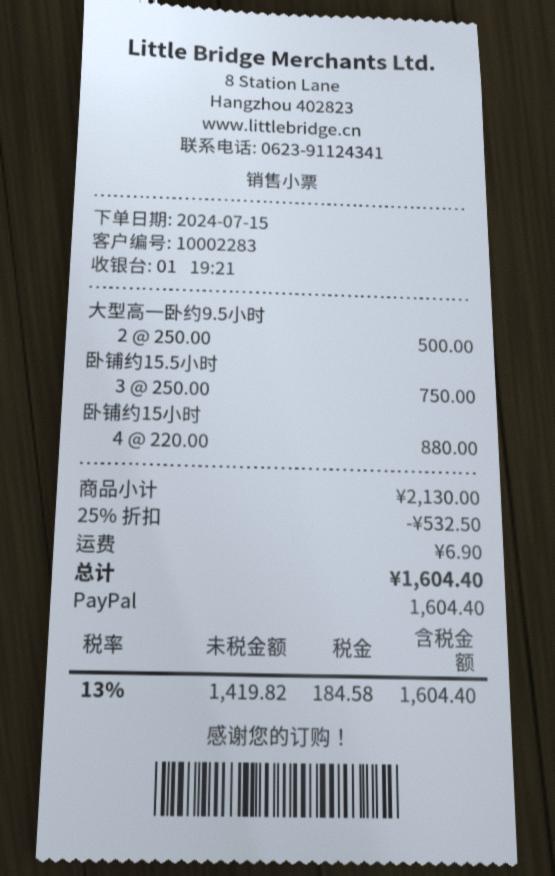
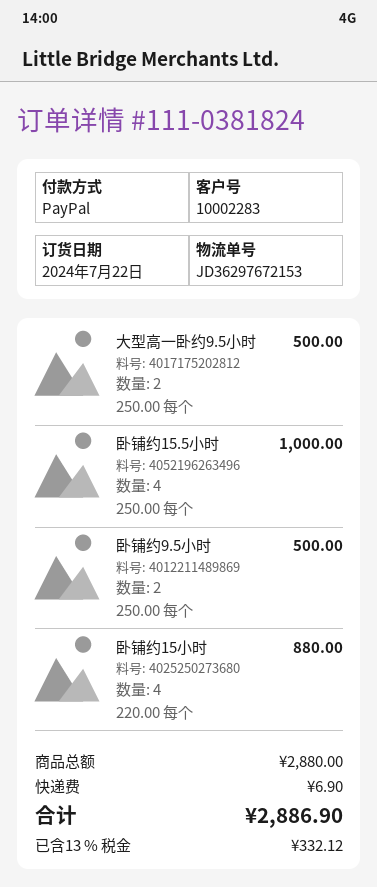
order date: 2024-07-15 -> 2024-07-22
卧铺约15.5小时: 3 x 250.00 = 750.00 -> 4 x 250.00 = 1000.00
卧铺约9.5小时: none -> 2 x 250.00 = 500.00
subtotal: 2130.00 -> 2880.00
discount: 25% = 532.50 -> none
tax: 13% = 184.58 -> 13% = 332.12
total: 1604.40 -> 2886.90

